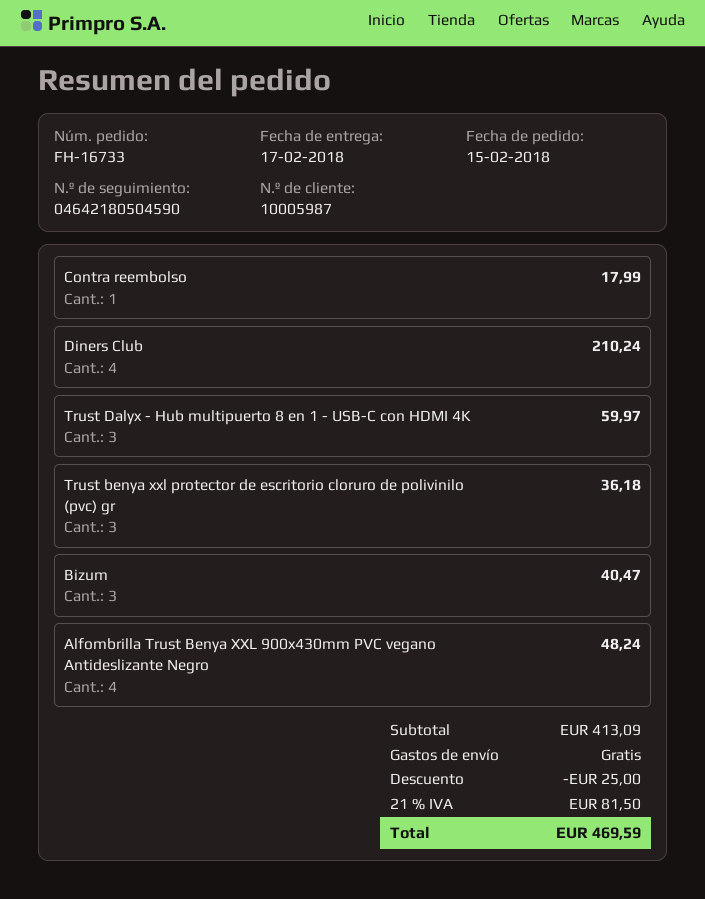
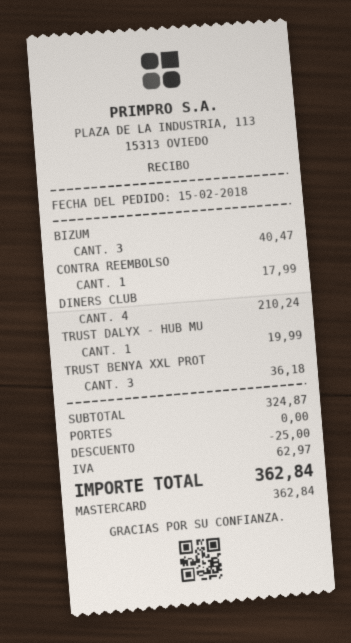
Trust Dalyx - Hub multipuerto 8 en 1 - USB-C con HDMI 4K: 3 for 59.97 -> 1 for 19.99
Alfombrilla Trust Benya XXL 900x430mm PVC vegano Antideslizante Negro: 4 for 48.24 -> none
subtotal: 413.09 -> 324.87
tax: 81.50 -> 62.97
total: 469.59 -> 362.84

